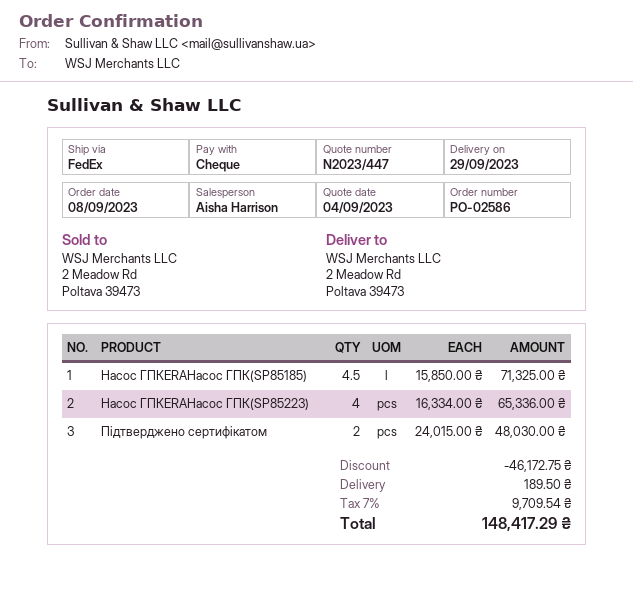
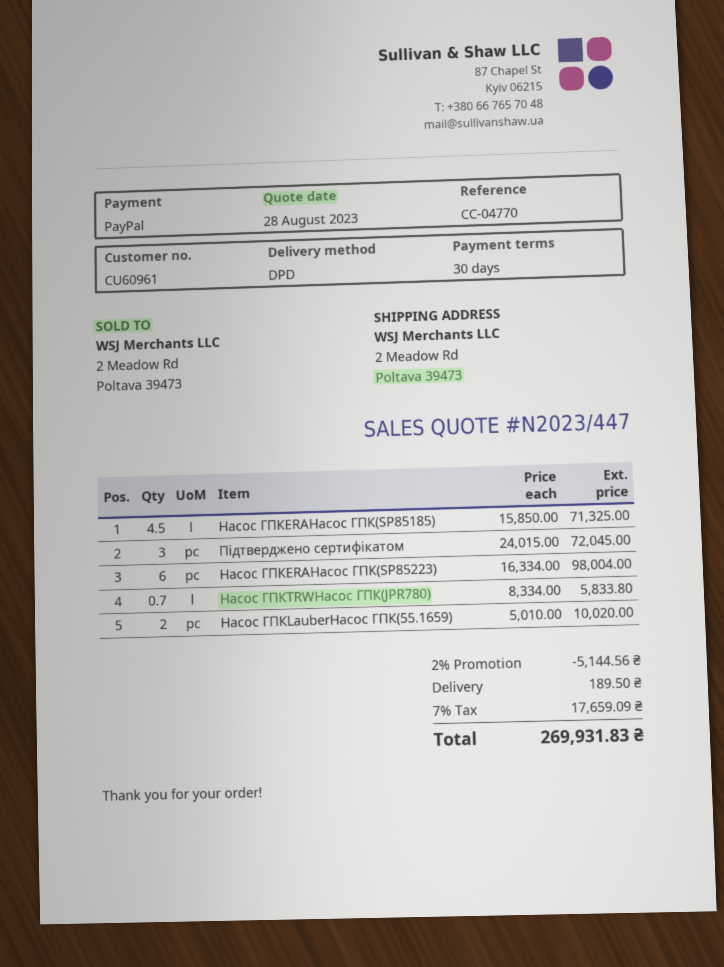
quote date: 2023-09-04 -> 2023-08-28
payment method: cheque -> PayPal
shipping method: FedEx -> DPD
Насос ГПКERAНасос ГПК(SP85223): 4 x 16334.00 = 65336.00 -> 6 x 16334.00 = 98004.00
Підтверджено сертифікатом: 2 x 24015.00 = 48030.00 -> 3 x 24015.00 = 72045.00
Насос ГПКTRWНасос ГПК(JPR780): none -> 0.7 x 8334.00 = 5833.80
Насос ГПКLauberНасос ГПК(55.1659): none -> 2 x 5010.00 = 10020.00
discount: 46172.75 -> 5144.56
tax: 7% = 9709.54 -> 7% = 17659.09
total: 148417.29 -> 269931.83

